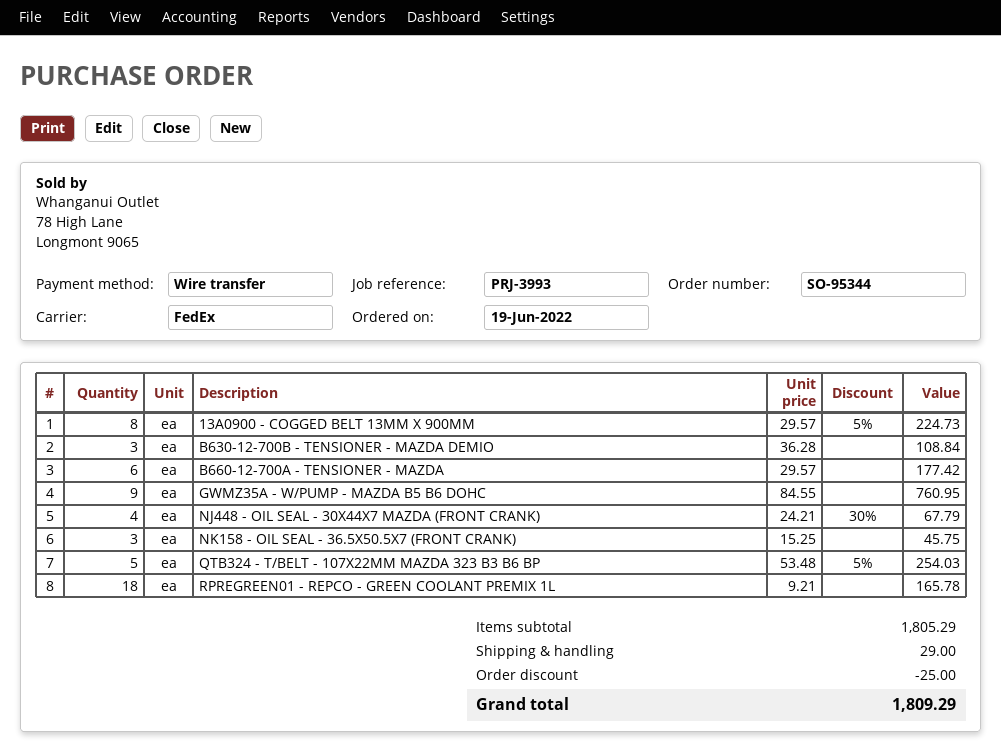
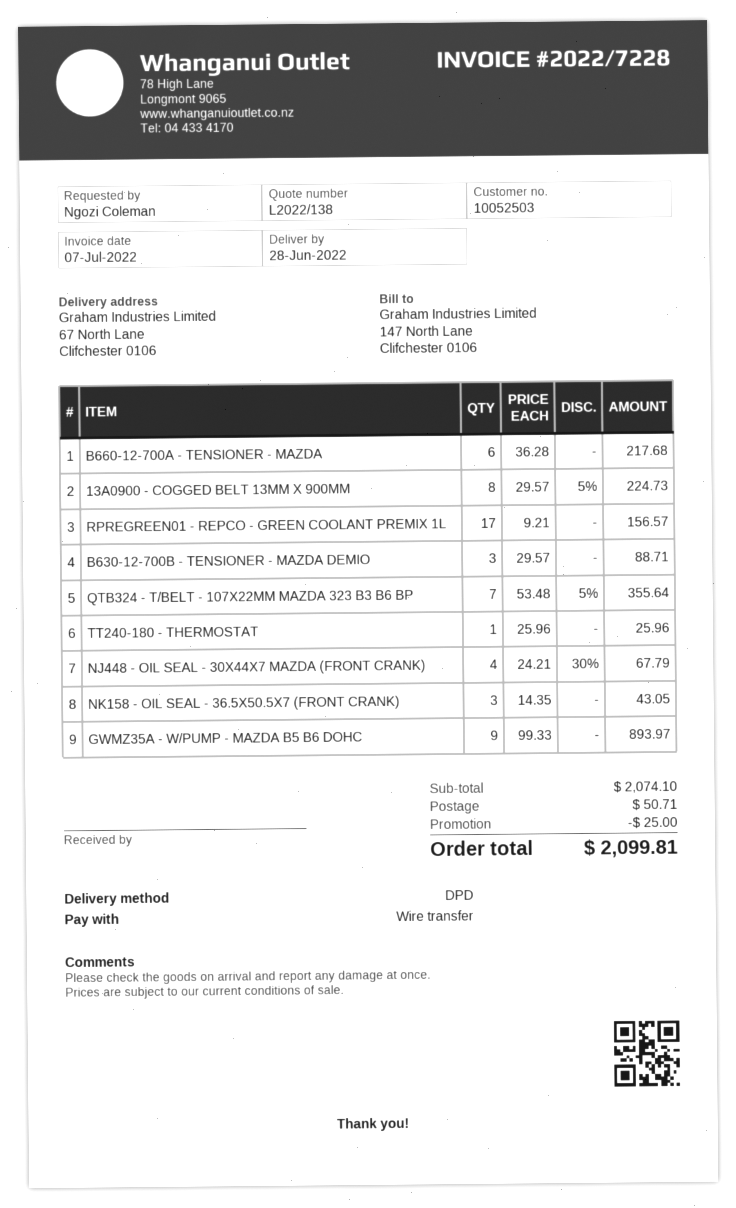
shipping method: FedEx -> DPD
B630-12-700B - TENSIONER - MAZDA DEMIO: 3 x 36.28 = 108.84 -> 3 x 29.57 = 88.71
B660-12-700A - TENSIONER - MAZDA: 6 x 29.57 = 177.42 -> 6 x 36.28 = 217.68
GWMZ35A - W/PUMP - MAZDA B5 B6 DOHC: 9 x 84.55 = 760.95 -> 9 x 99.33 = 893.97
NK158 - OIL SEAL - 36.5X50.5X7 (FRONT CRANK): 3 x 15.25 = 45.75 -> 3 x 14.35 = 43.05
QTB324 - T/BELT - 107X22MM MAZDA 323 B3 B6 BP: 5 x 53.48 - 5% = 254.03 -> 7 x 53.48 - 5% = 355.64
RPREGREEN01 - REPCO - GREEN COOLANT PREMIX 1L: 18 x 9.21 = 165.78 -> 17 x 9.21 = 156.57
TT240-180 - THERMOSTAT: none -> 1 x 25.96 = 25.96
subtotal: 1805.29 -> 2074.10
shipping: 29.00 -> 50.71
total: 1809.29 -> 2099.81

